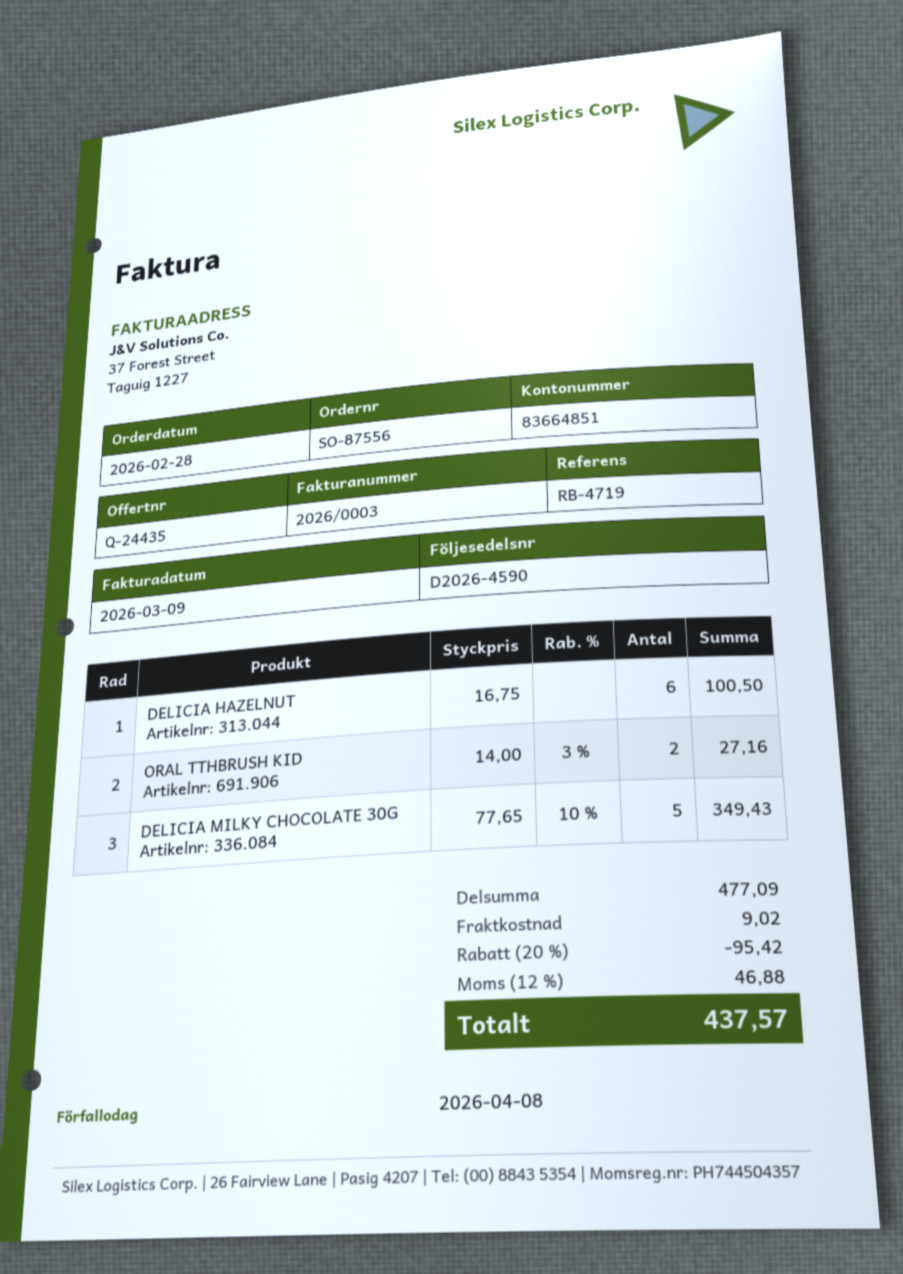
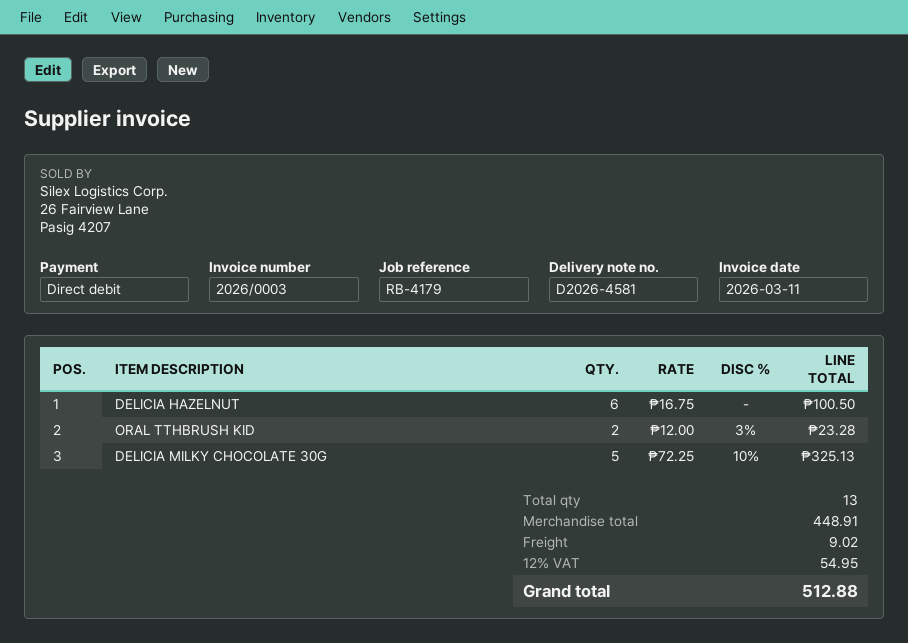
delivery note number: D2026-4590 -> D2026-4581
invoice date: 2026-03-09 -> 2026-03-11
reference: RB-4719 -> RB-4179
ORAL TTHBRUSH KID: 2 x 14.00 - 3% = 27.16 -> 2 x 12.00 - 3% = 23.28
DELICIA MILKY CHOCOLATE 30G: 5 x 77.65 - 10% = 349.43 -> 5 x 72.25 - 10% = 325.13
subtotal: 477.09 -> 448.91
discount: 20% = 95.42 -> none
tax: 12% = 46.88 -> 12% = 54.95
total: 437.57 -> 512.88

